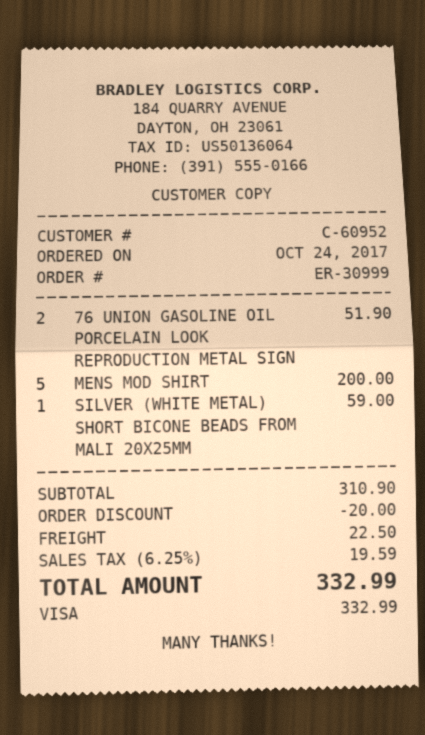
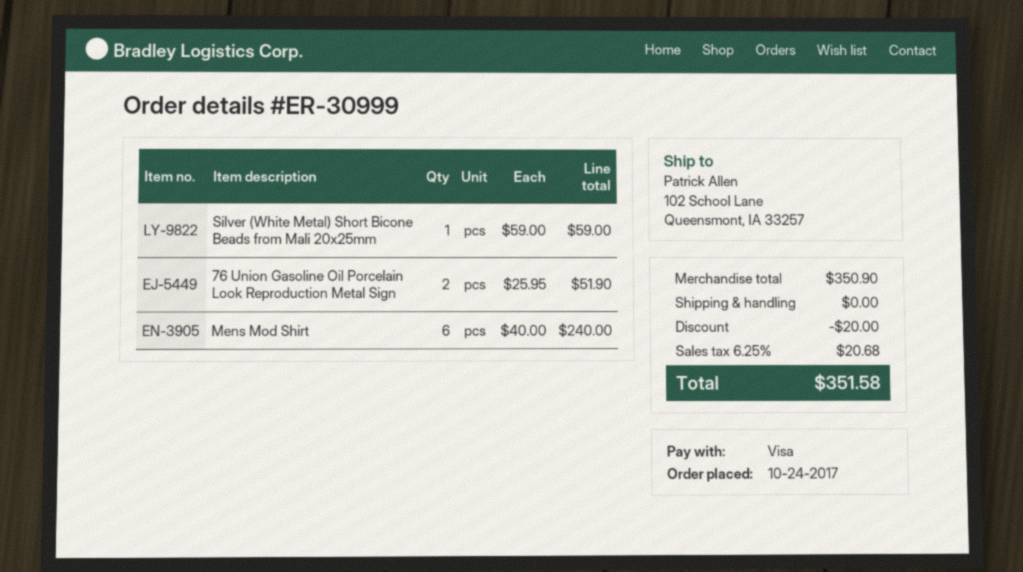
MENS MOD SHIRT: 5 for 200.00 -> 6 for 240.00
subtotal: 310.90 -> 350.90
shipping: 22.50 -> 0.00
tax: 6.25% = 19.59 -> 6.25% = 20.68
total: 332.99 -> 351.58

